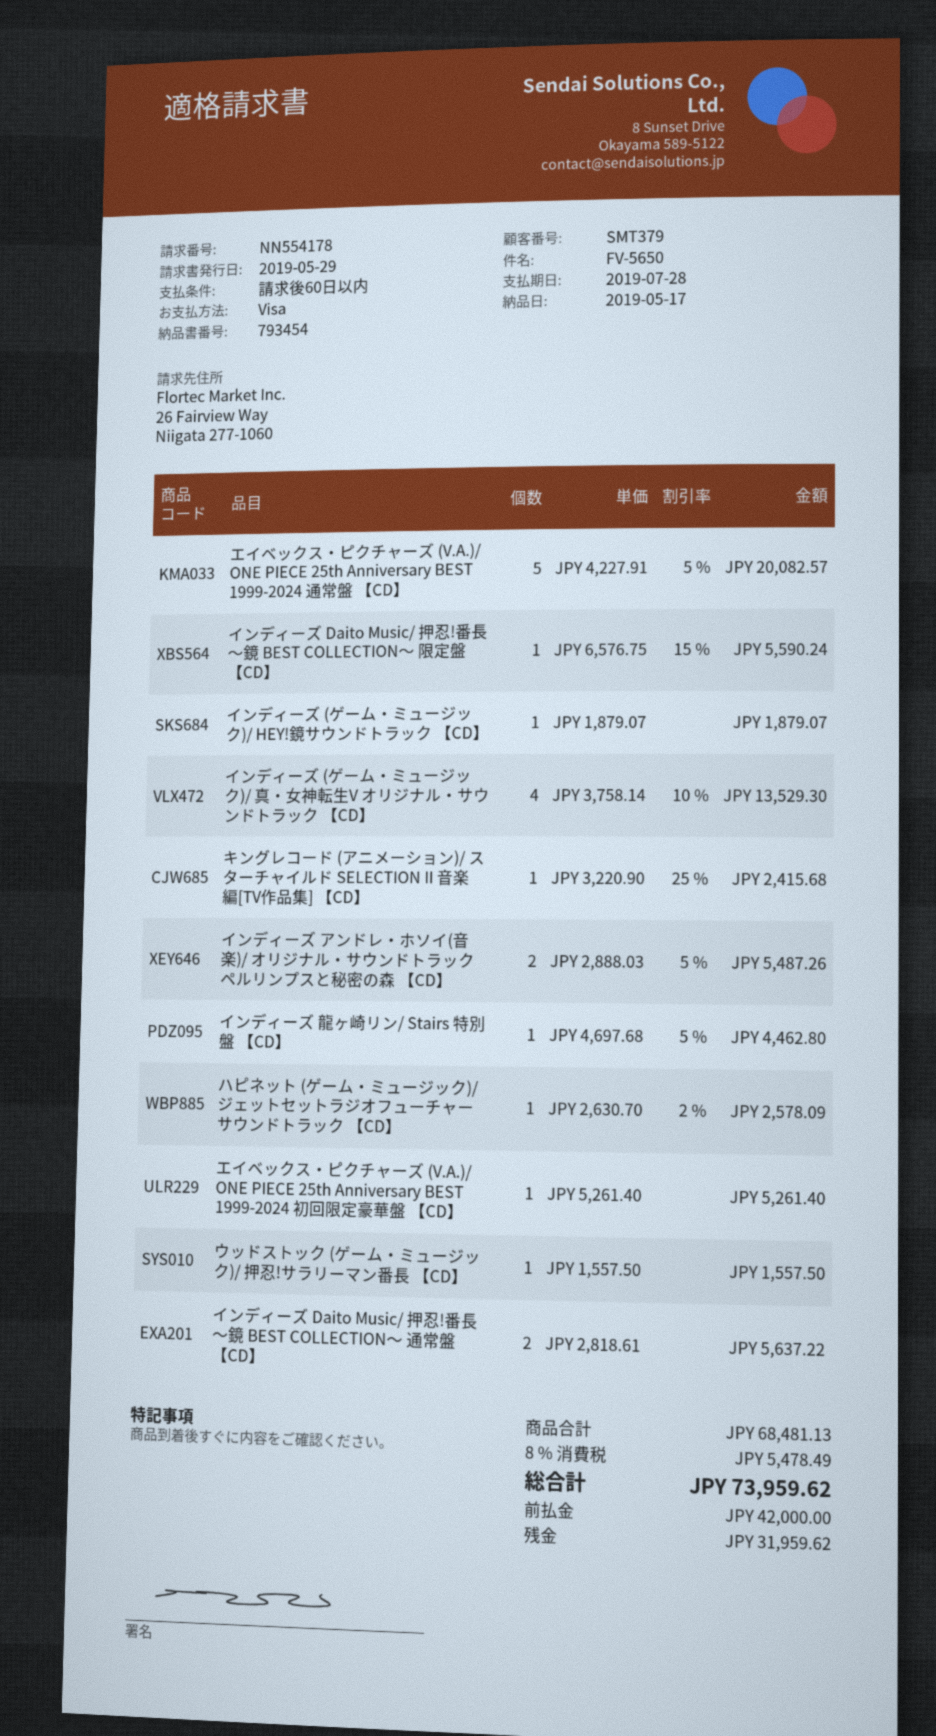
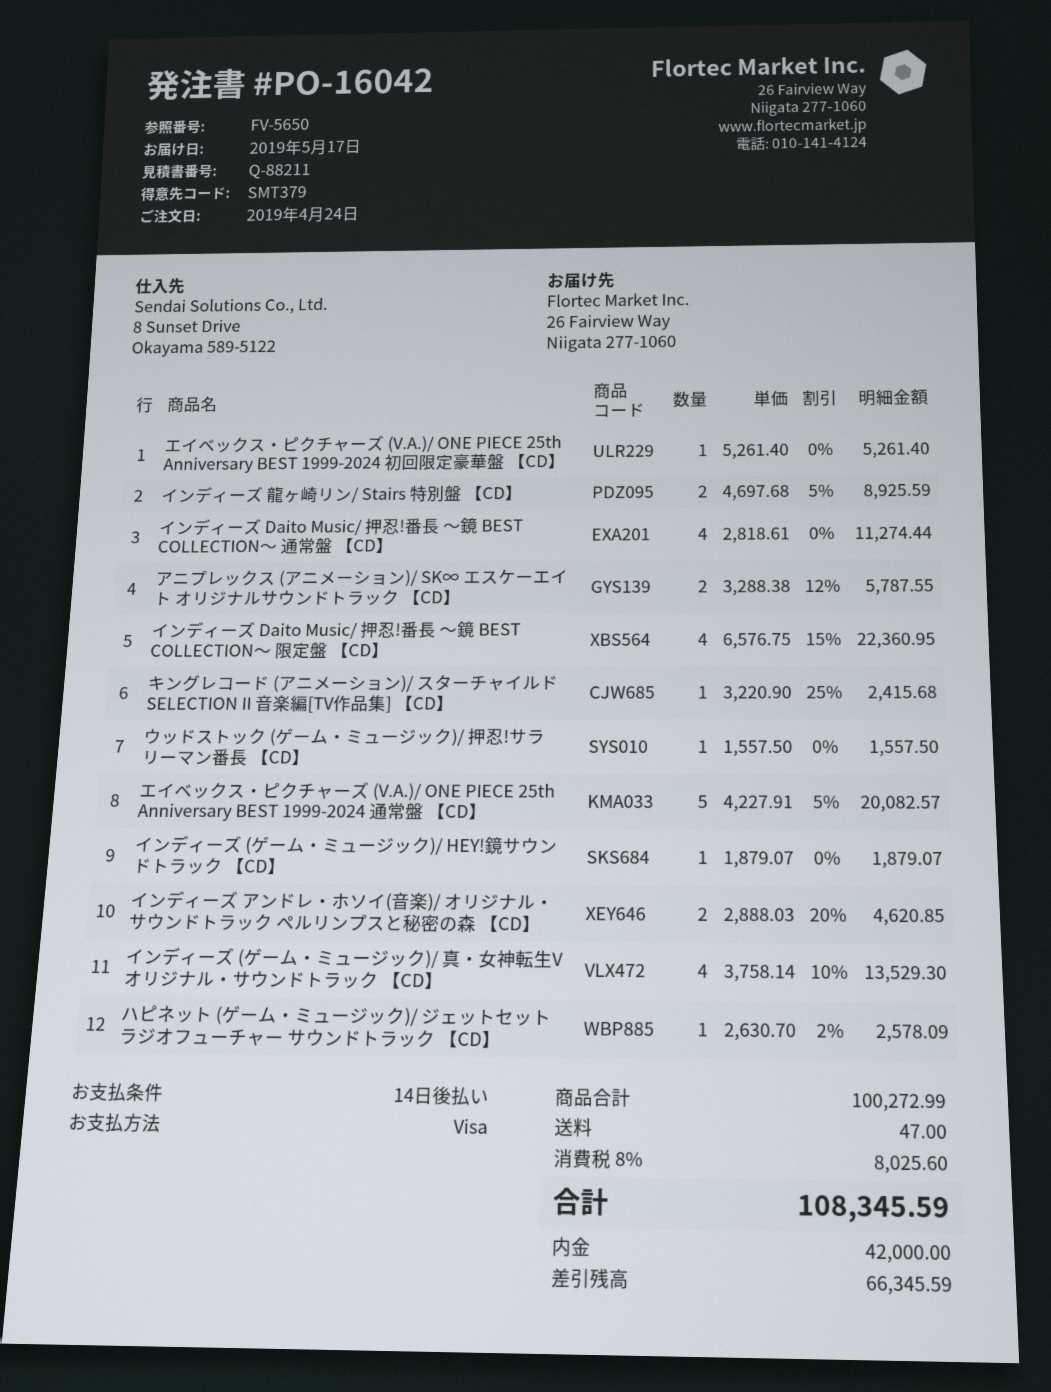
payment terms: 60 days -> 14 days
インディーズ Daito Music/ 押忍!番長 〜鏡 BEST COLLECTION〜 限定盤 【CD】: 1 x 6576.75 - 15% = 5590.24 -> 4 x 6576.75 - 15% = 22360.95
インディーズ アンドレ・ホソイ(音楽)/ オリジナル・サウンドトラック ペルリンプスと秘密の森 【CD】: 2 x 2888.03 - 5% = 5487.26 -> 2 x 2888.03 - 20% = 4620.85
インディーズ 龍ヶ崎リン/ Stairs 特別盤 【CD】: 1 x 4697.68 - 5% = 4462.80 -> 2 x 4697.68 - 5% = 8925.59
インディーズ Daito Music/ 押忍!番長 〜鏡 BEST COLLECTION〜 通常盤 【CD】: 2 x 2818.61 = 5637.22 -> 4 x 2818.61 = 11274.44
アニプレックス (アニメーション)/ SK∞ エスケーエイト オリジナルサウンドトラック 【CD】: none -> 2 x 3288.38 - 12% = 5787.55
subtotal: 68481.13 -> 100272.99
shipping: none -> 47.00
tax: 8% = 5478.49 -> 8% = 8025.60
total: 73959.62 -> 108345.59
balance: 31959.62 -> 66345.59

